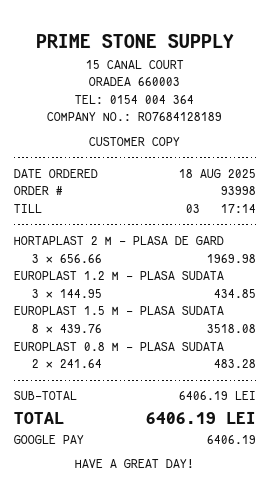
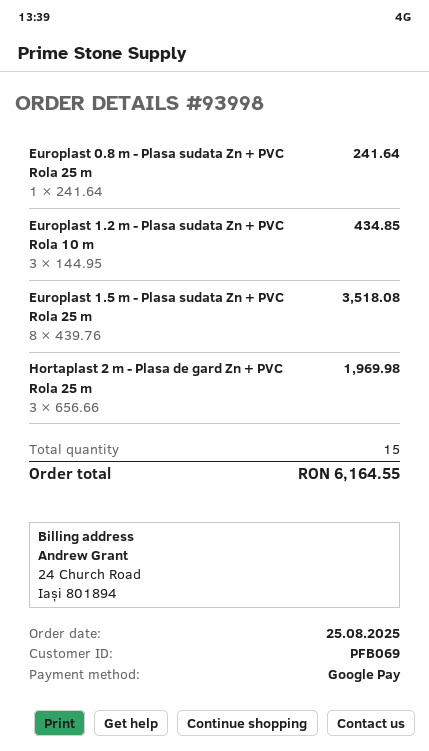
order date: 2025-08-18 -> 2025-08-25
EUROPLAST 0.8 M - PLASA SUDATA: 2 x 241.64 = 483.28 -> 1 x 241.64 = 241.64
total: 6406.19 -> 6164.55

